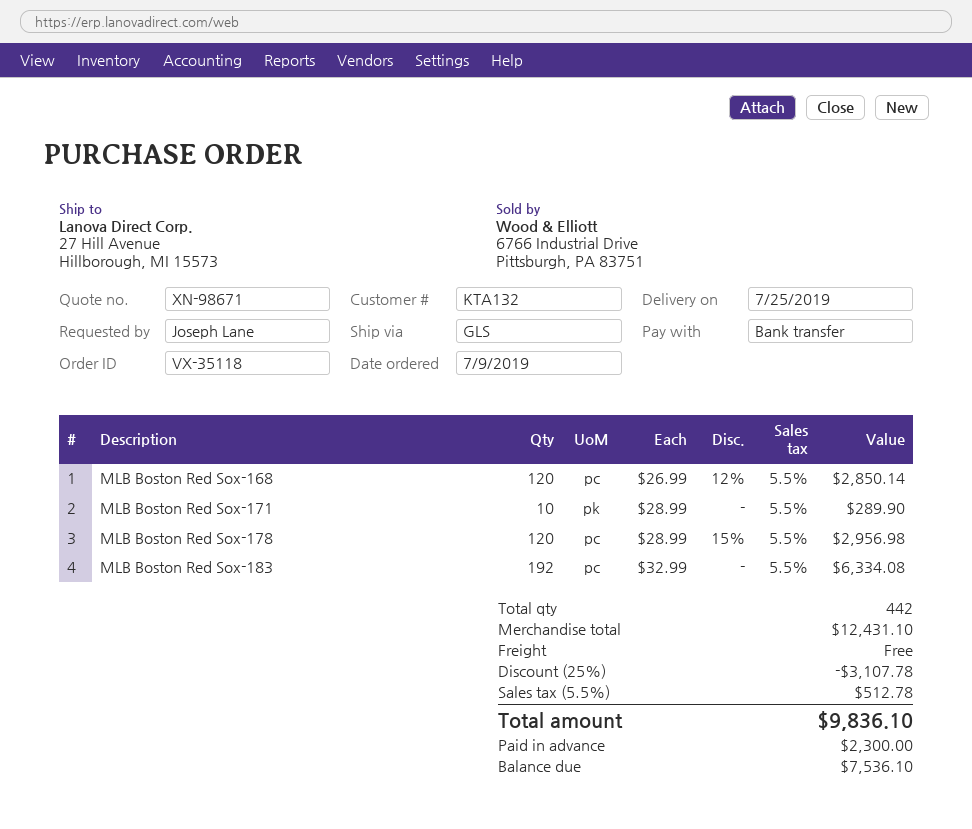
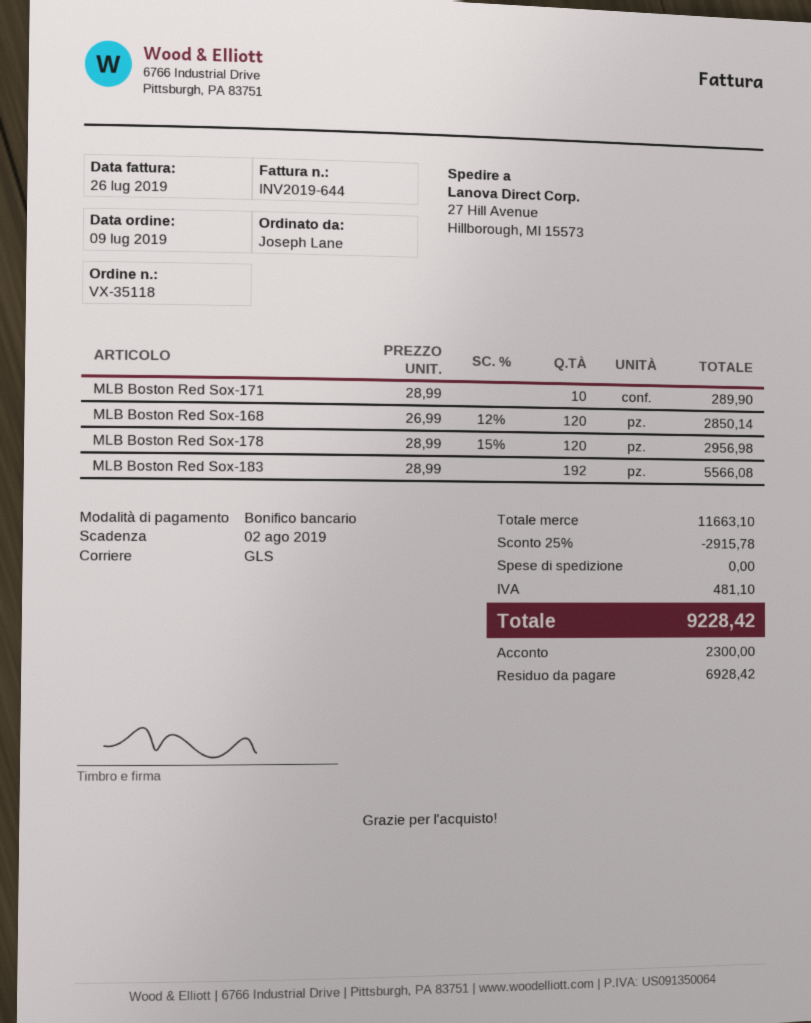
MLB Boston Red Sox-183: 192 x 32.99 = 6334.08 -> 192 x 28.99 = 5566.08
subtotal: 12431.10 -> 11663.10
discount: 25% = 3107.78 -> 25% = 2915.78
tax: 512.78 -> 481.10
total: 9836.10 -> 9228.42
balance: 7536.10 -> 6928.42

